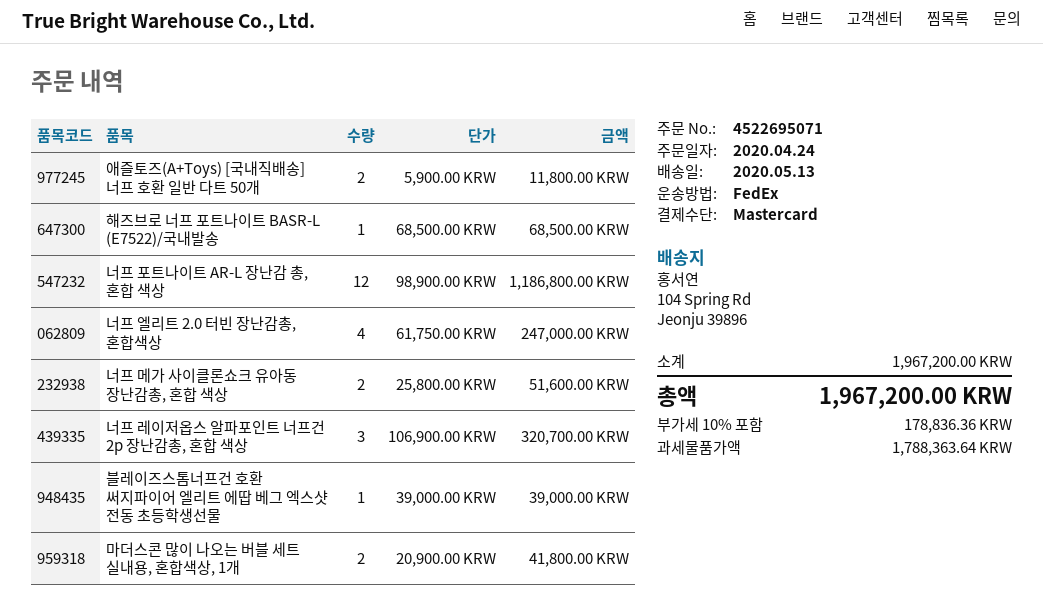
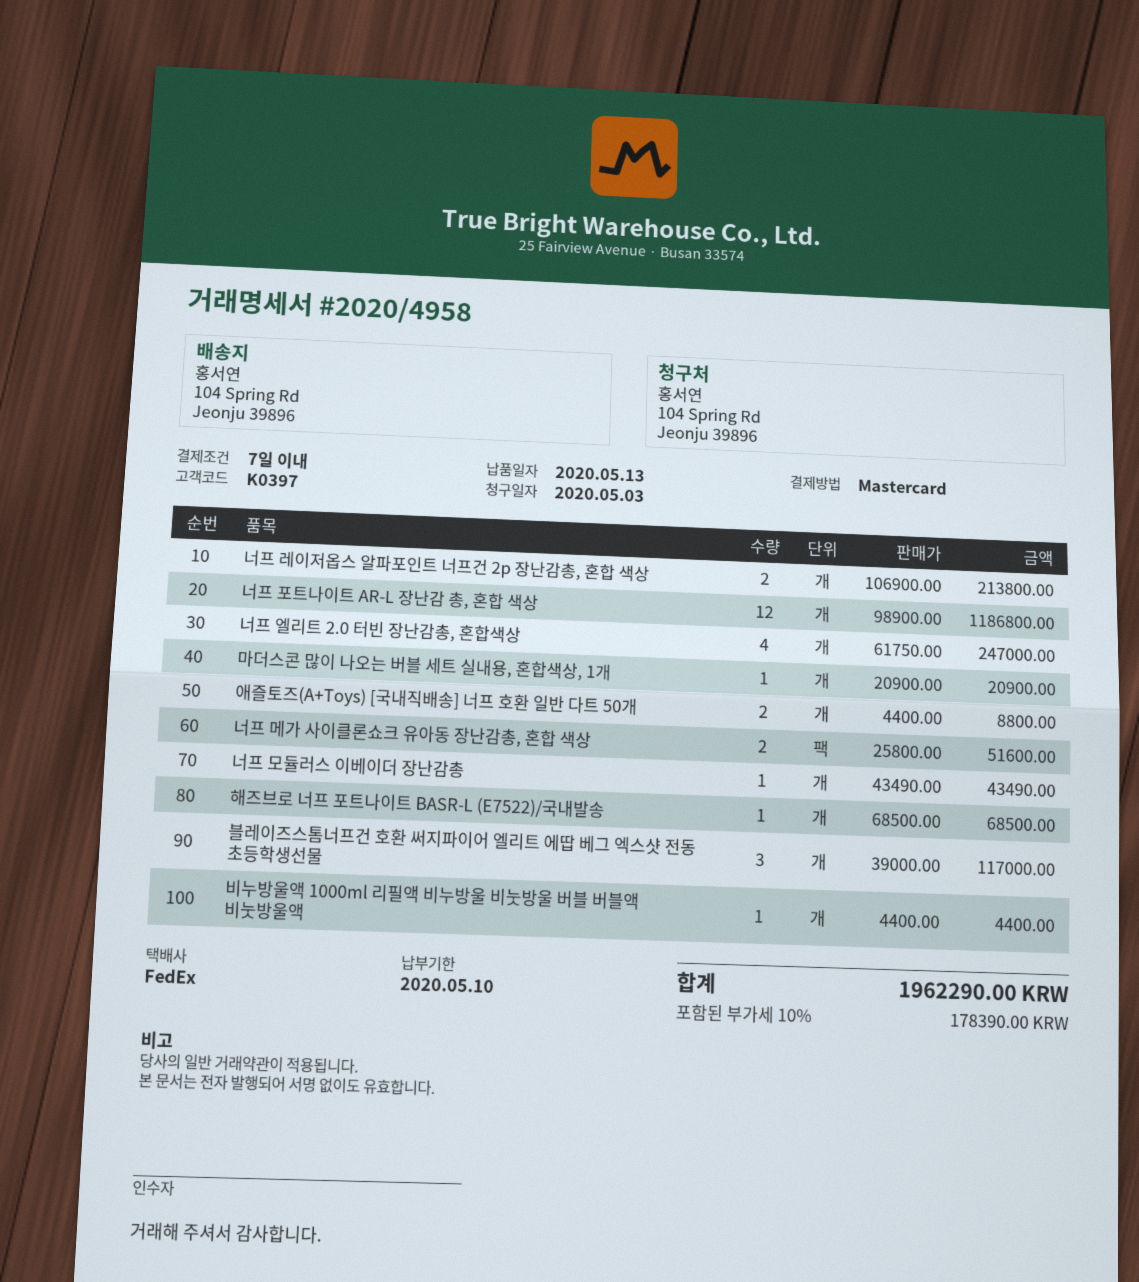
애즐토즈(A+Toys) [국내직배송] 너프 호환 일반 다트 50개: 2 x 5900.00 = 11800.00 -> 2 x 4400.00 = 8800.00
너프 레이저옵스 알파포인트 너프건 2p 장난감총, 혼합 색상: 3 x 106900.00 = 320700.00 -> 2 x 106900.00 = 213800.00
블레이즈스톰너프건 호환 써지파이어 엘리트 에땁 베그 엑스샷 전동 초등학생선물: 1 x 39000.00 = 39000.00 -> 3 x 39000.00 = 117000.00
마더스콘 많이 나오는 버블 세트 실내용, 혼합색상, 1개: 2 x 20900.00 = 41800.00 -> 1 x 20900.00 = 20900.00
너프 모듈러스 이베이더 장난감총: none -> 1 x 43490.00 = 43490.00
비누방울액 1000ml 리필액 비누방울 비눗방울 버블 버블액 비눗방울액: none -> 1 x 4400.00 = 4400.00
tax: 10% = 178836.36 -> 10% = 178390.00
total: 1967200.00 -> 1962290.00

